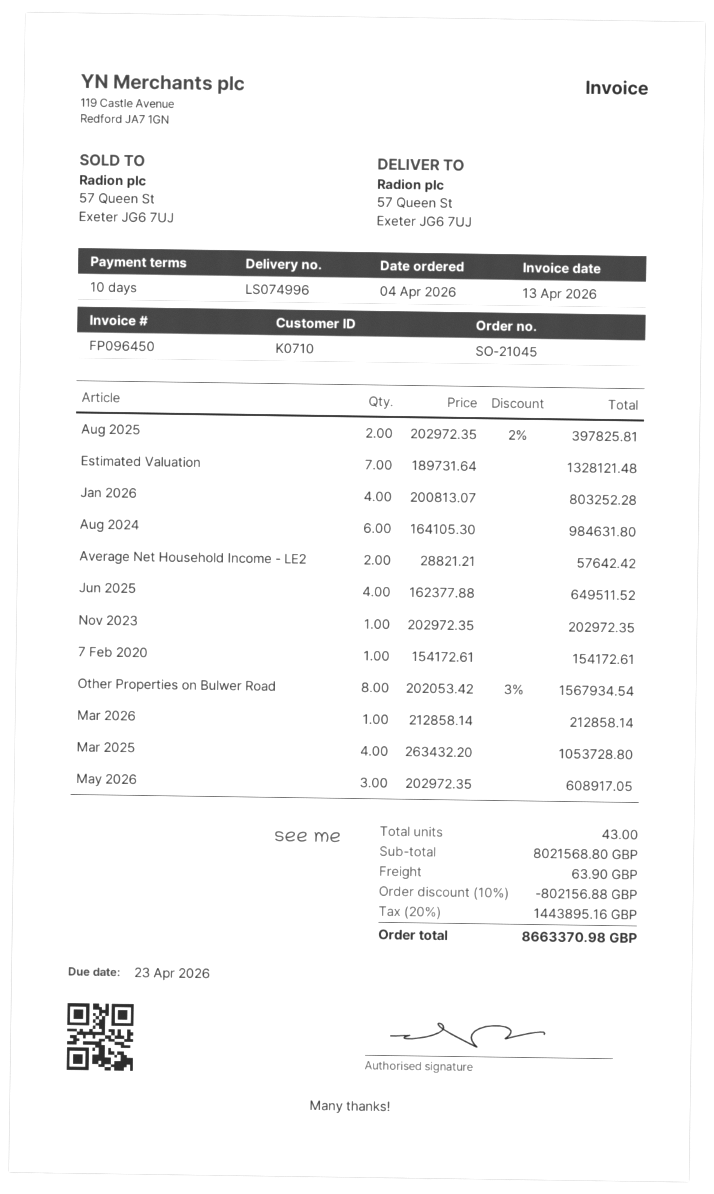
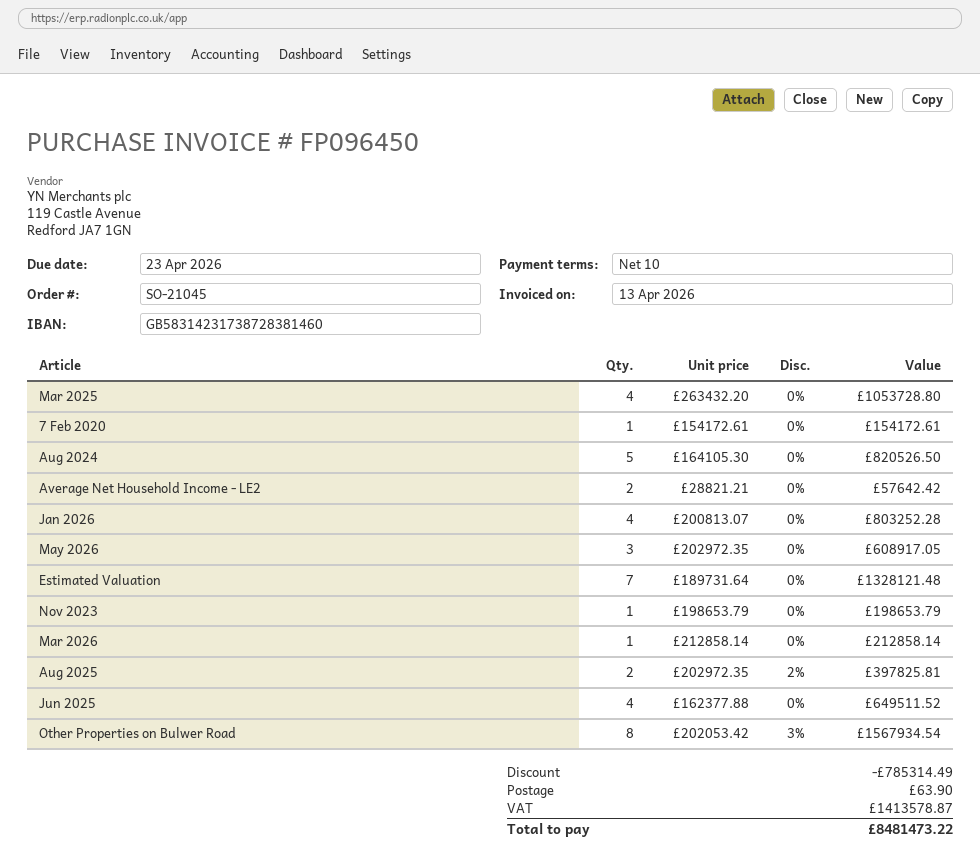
Aug 2024: 6 x 164105.30 = 984631.80 -> 5 x 164105.30 = 820526.50
Nov 2023: 1 x 202972.35 = 202972.35 -> 1 x 198653.79 = 198653.79
discount: 802156.88 -> 785314.49
tax: 1443895.16 -> 1413578.87
total: 8663370.98 -> 8481473.22

